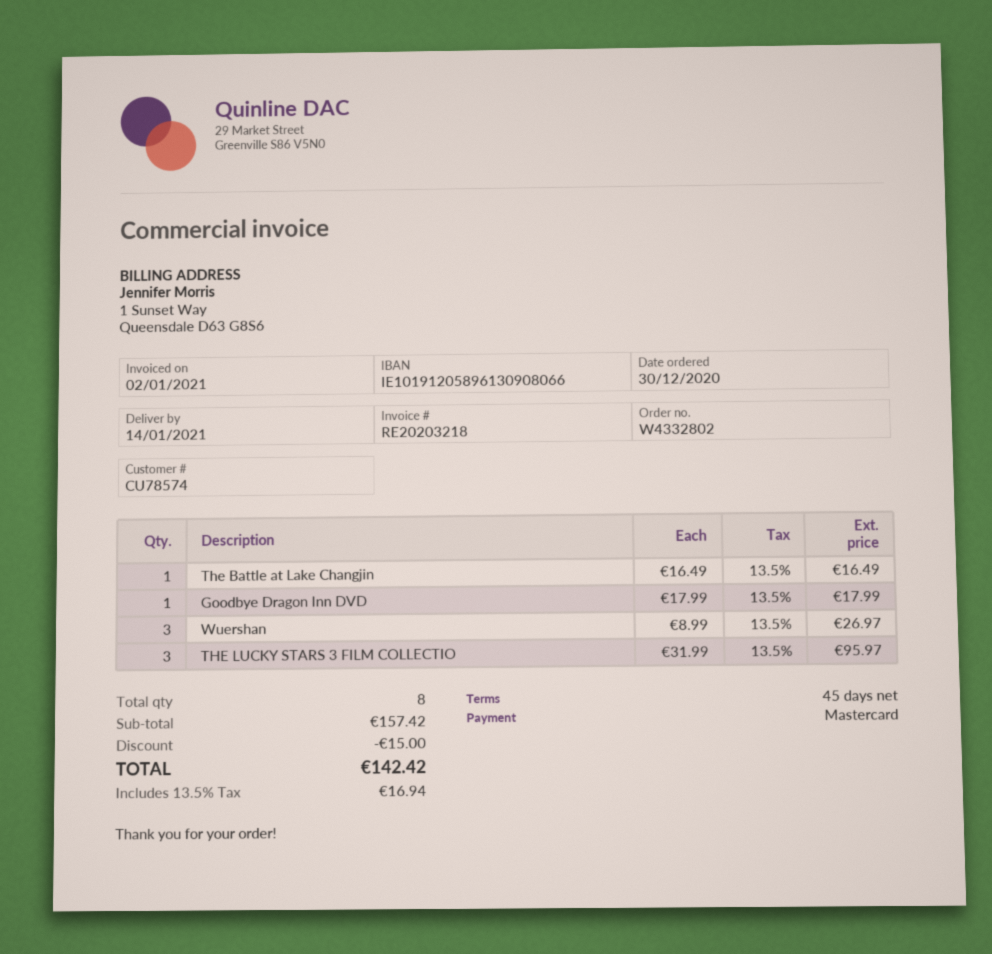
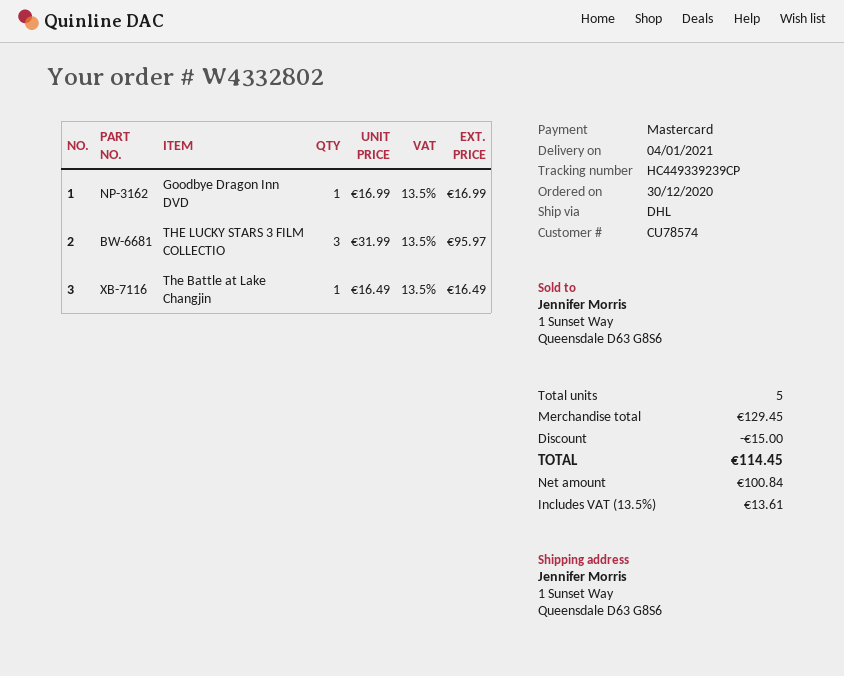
delivery date: 2021-01-14 -> 2021-01-04
Goodbye Dragon Inn DVD: 1 x 17.99 = 17.99 -> 1 x 16.99 = 16.99
Wuershan: 3 x 8.99 = 26.97 -> none
total quantity: 8 -> 5
subtotal: 157.42 -> 129.45
tax: 13.5% = 16.94 -> 13.5% = 13.61
total: 142.42 -> 114.45

